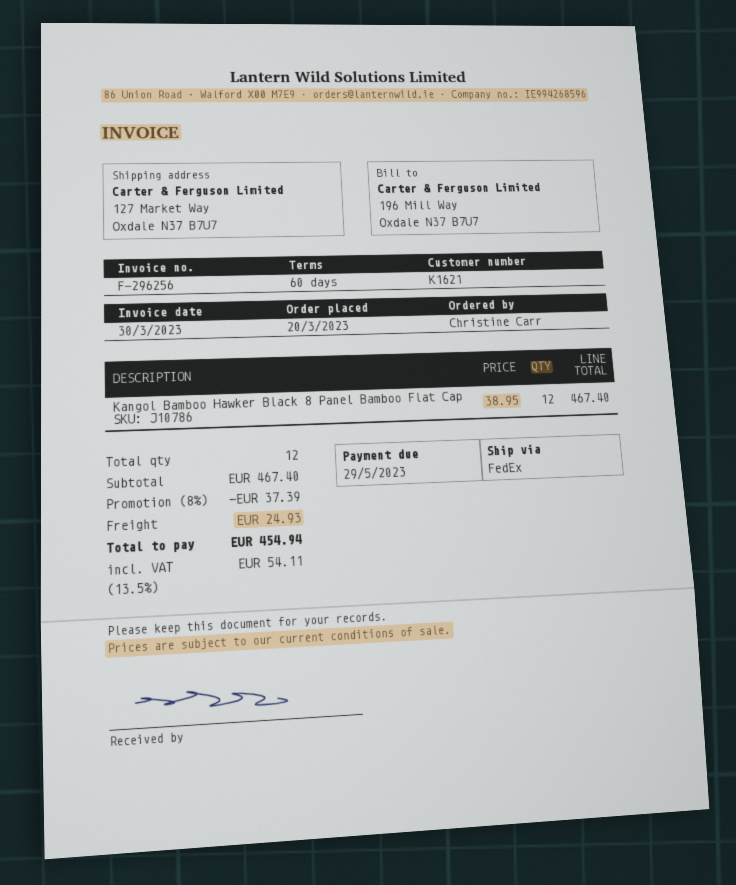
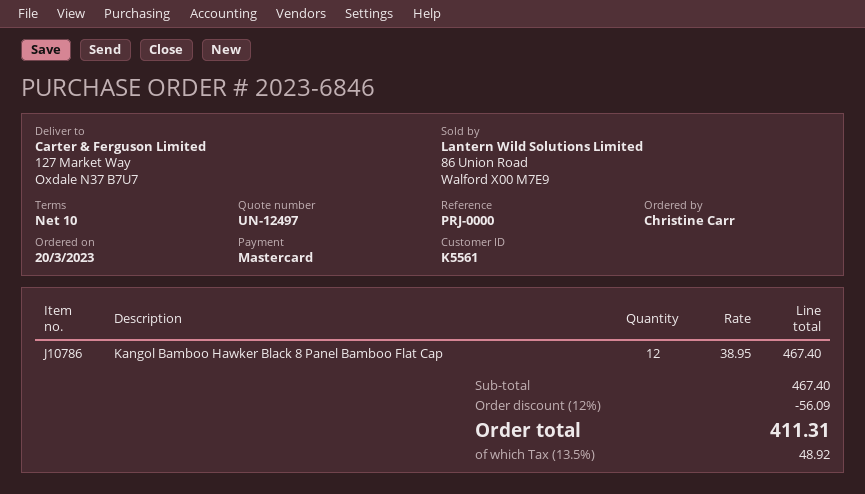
payment terms: 60 days -> 10 days
customer number: K1621 -> K5561
discount: 8% = 37.39 -> 12% = 56.09
shipping: 24.93 -> none
tax: 13.5% = 54.11 -> 13.5% = 48.92
total: 454.94 -> 411.31

